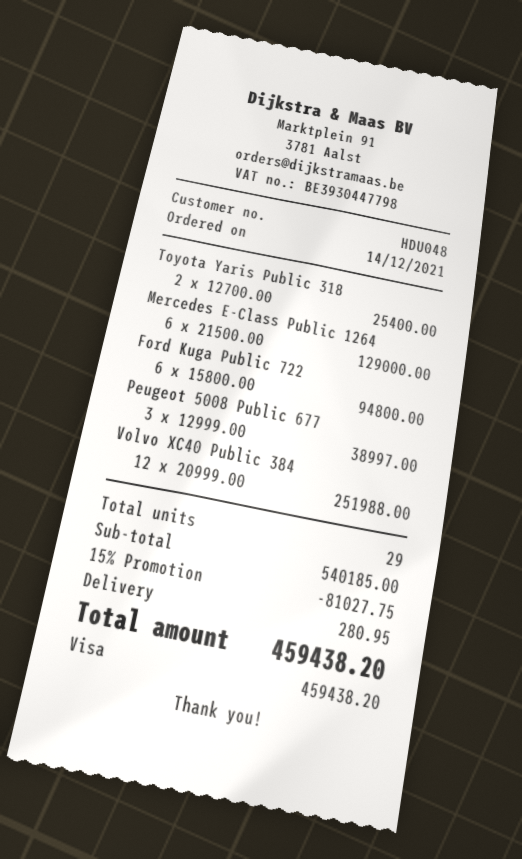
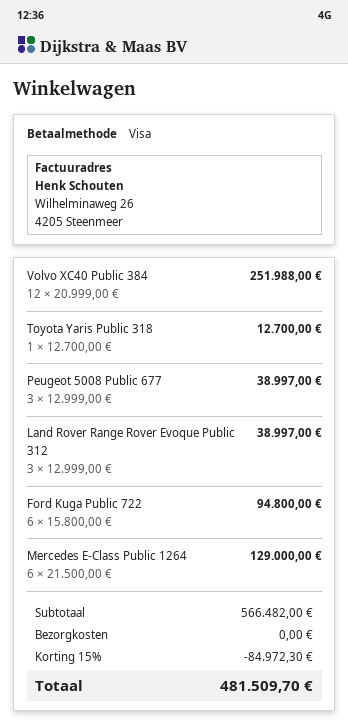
Toyota Yaris Public 318: 2 x 12700.00 = 25400.00 -> 1 x 12700.00 = 12700.00
Land Rover Range Rover Evoque Public 312: none -> 3 x 12999.00 = 38997.00
subtotal: 540185.00 -> 566482.00
discount: 15% = 81027.75 -> 15% = 84972.30
shipping: 280.95 -> 0.00
total: 459438.20 -> 481509.70

